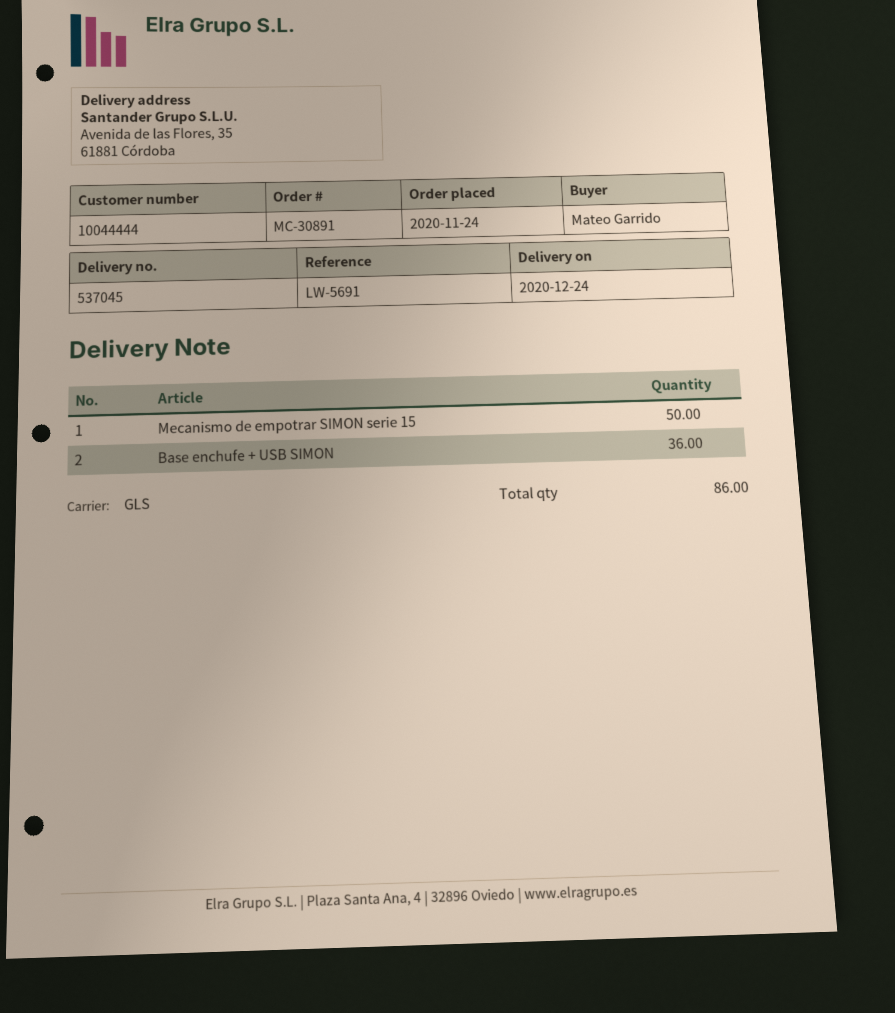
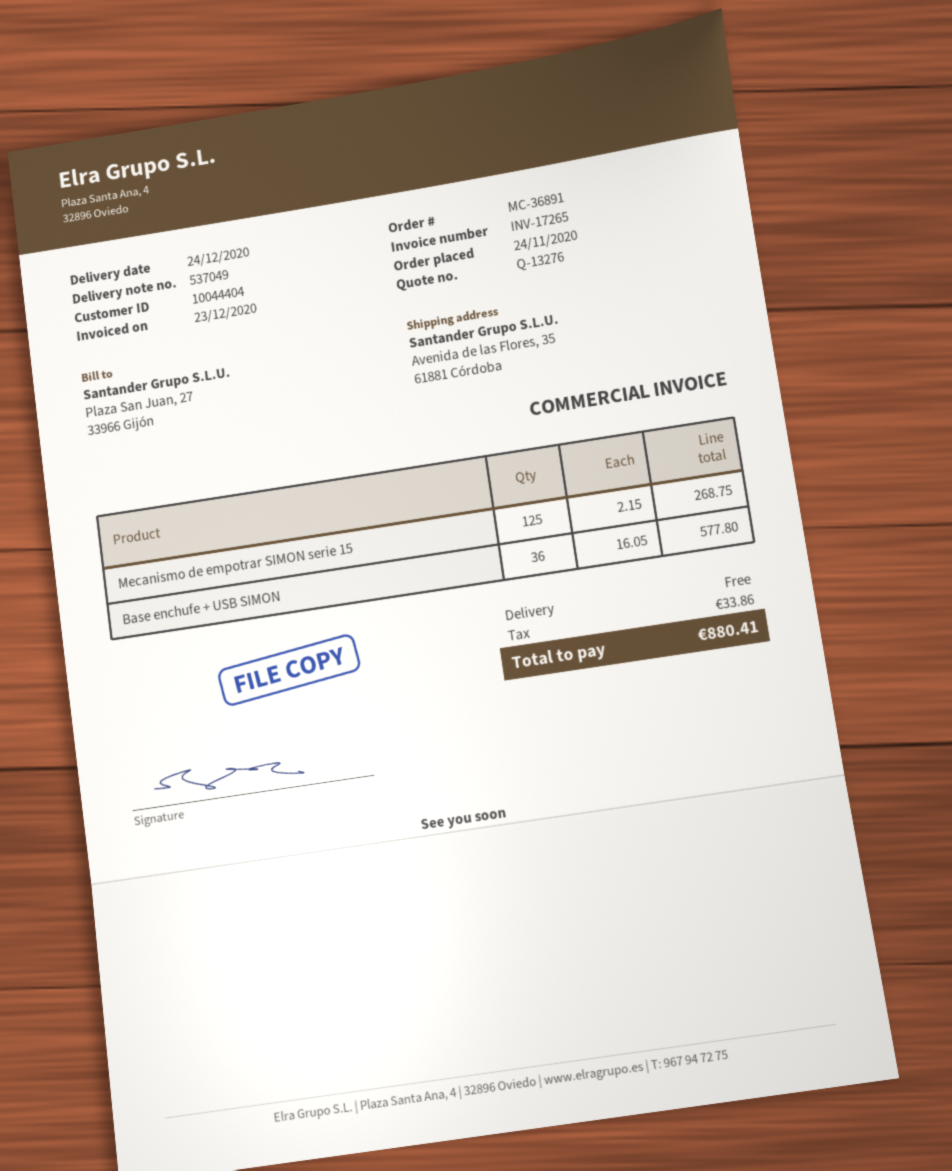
order number: MC-30891 -> MC-36891
delivery note number: 537045 -> 537049
customer number: 10044444 -> 10044404
Mecanismo de empotrar SIMON serie 15: 50 -> 125

